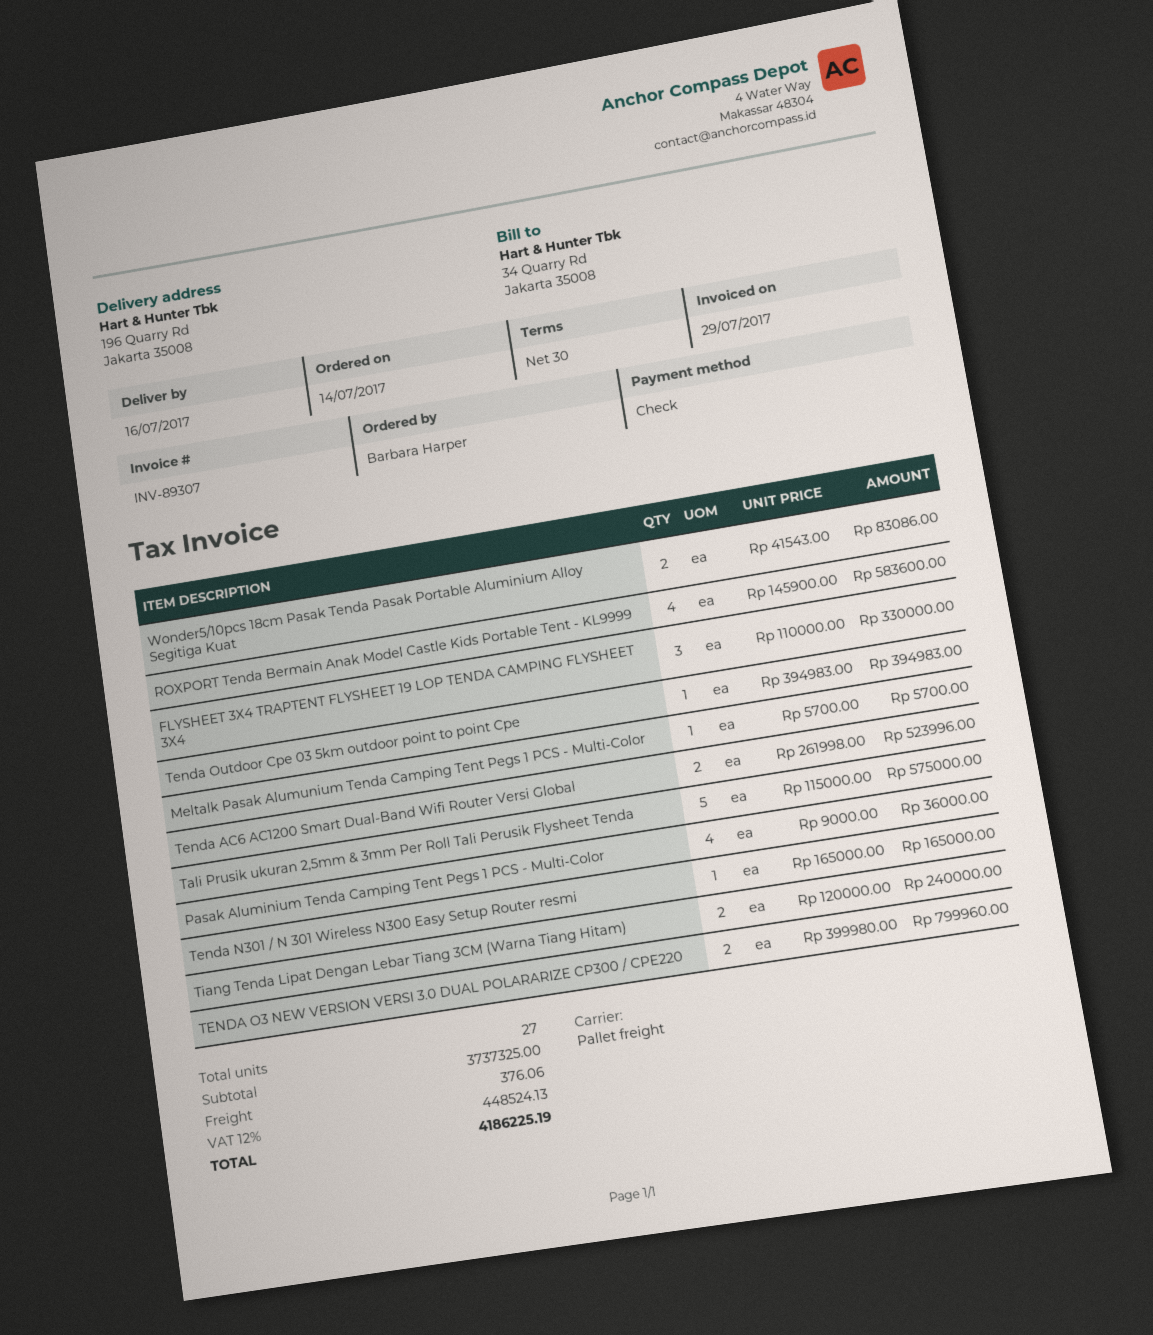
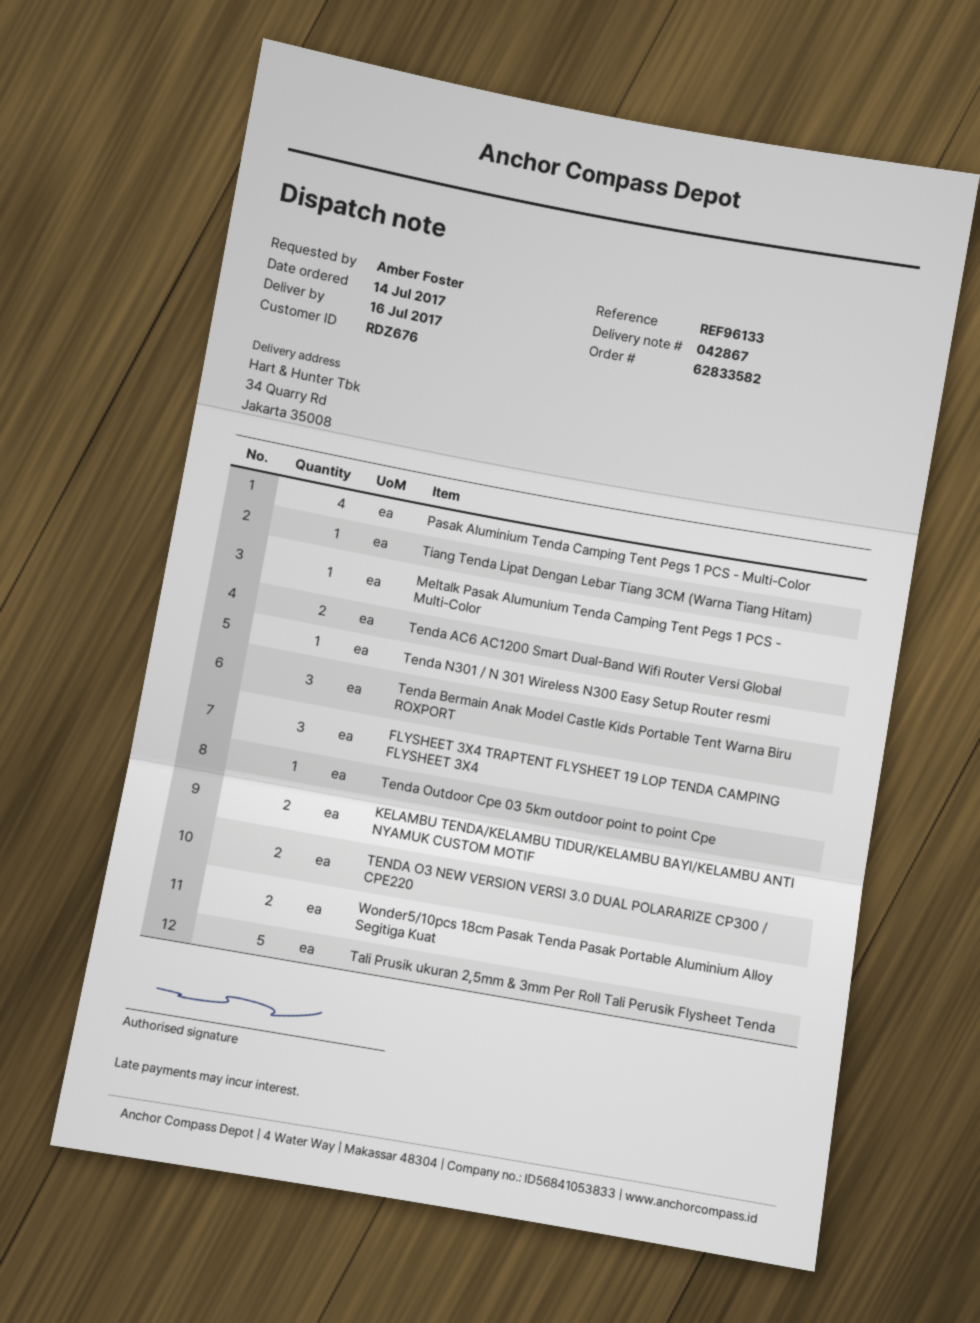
ordered by: Barbara Harper -> Amber Foster
ship to: 196 Quarry Rd, Jakarta 35008 -> 34 Quarry Rd, Jakarta 35008
ROXPORT Tenda Bermain Anak Model Castle Kids Portable Tent - KL9999: 4 -> none
Tiang Tenda Lipat Dengan Lebar Tiang 3CM (Warna Tiang Hitam): 2 -> 1
Tenda Bermain Anak Model Castle Kids Portable Tent Warna Biru ROXPORT: none -> 3
KELAMBU TENDA/KELAMBU TIDUR/KELAMBU BAYI/KELAMBU ANTI NYAMUK CUSTOM MOTIF: none -> 2

